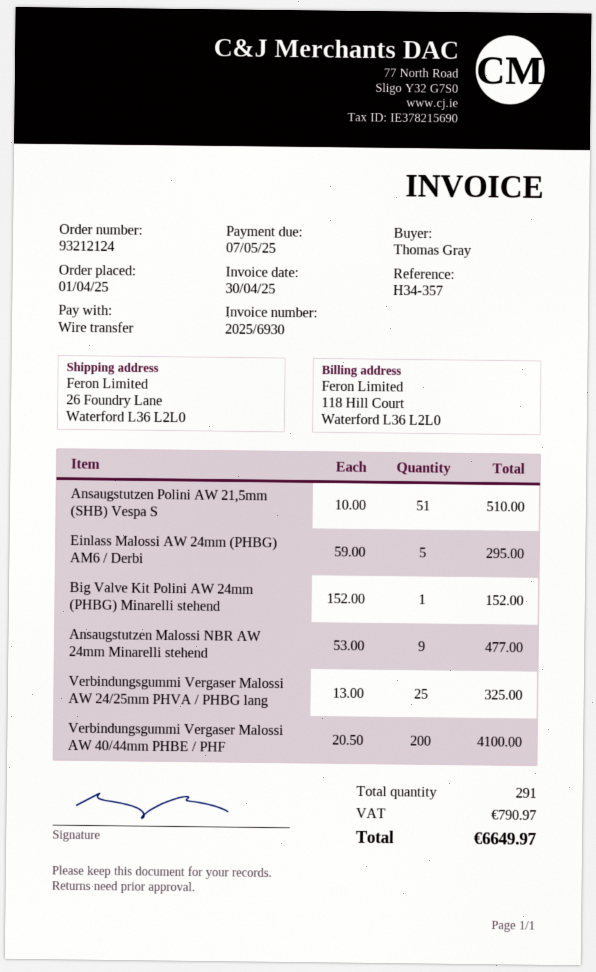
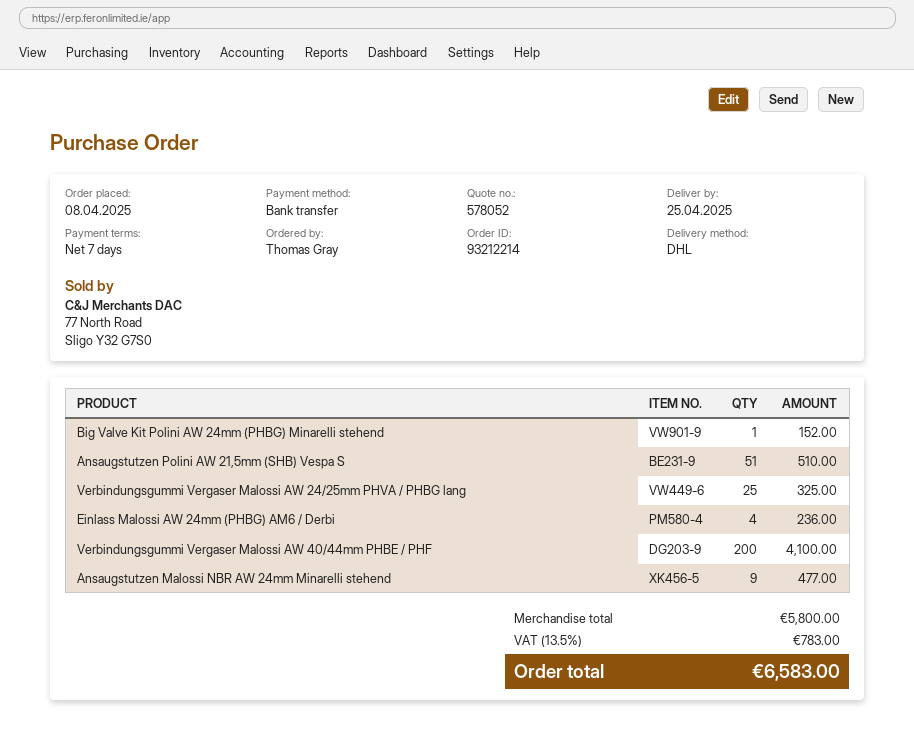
order number: 93212124 -> 93212214
order date: 2025-04-01 -> 2025-04-08
Einlass Malossi AW 24mm (PHBG) AM6 / Derbi: 5 for 295.00 -> 4 for 236.00
tax: 790.97 -> 783.00
total: 6649.97 -> 6583.00

